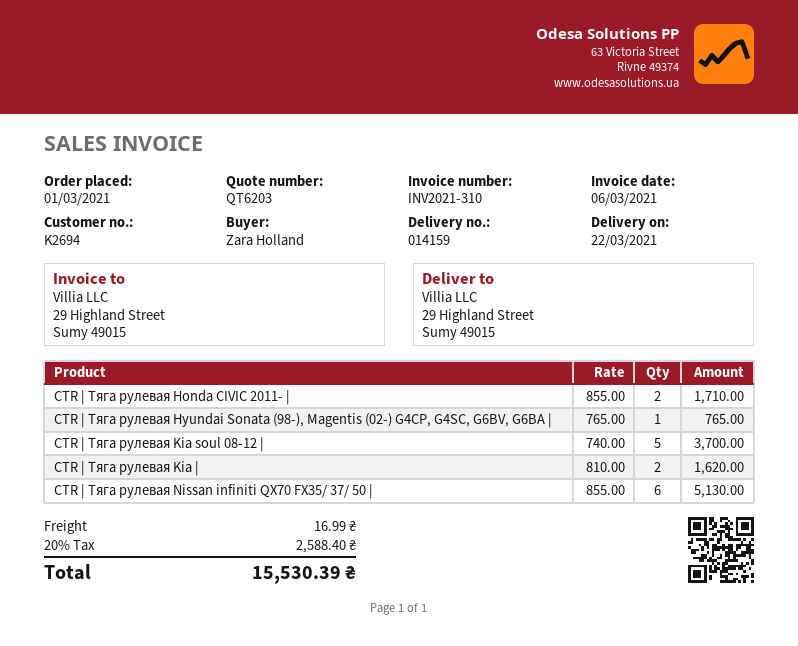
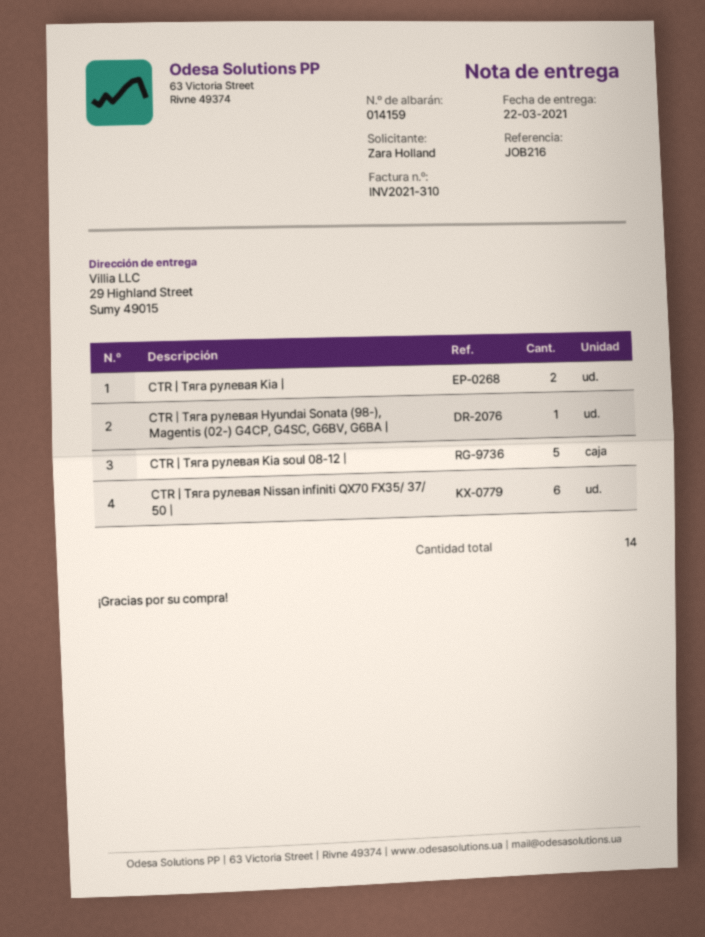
CTR | Тяга рулевая Honda CIVIC 2011- |: 2 -> none

